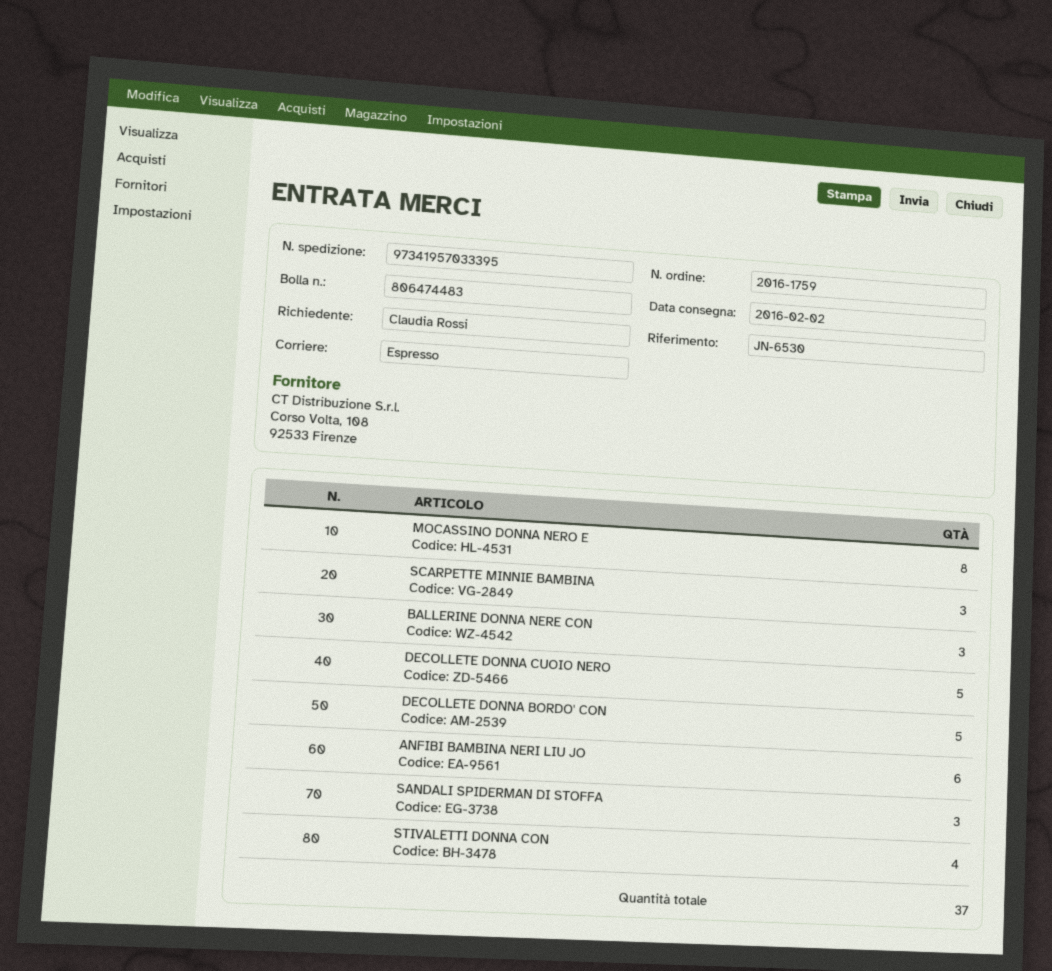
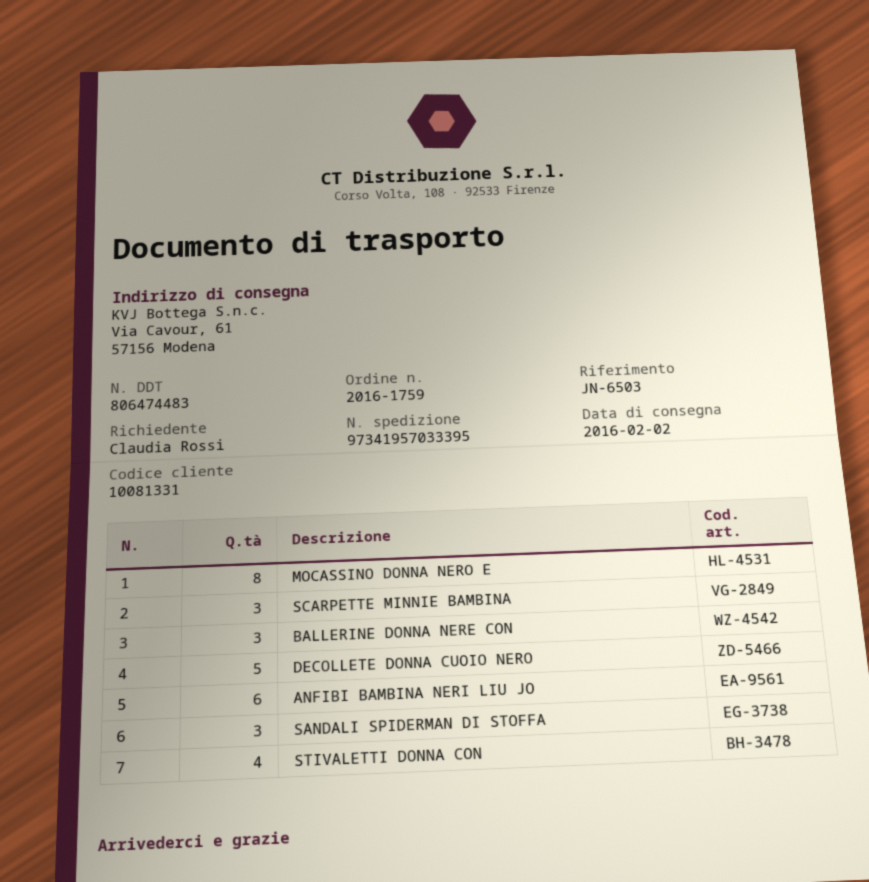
reference: JN-6530 -> JN-6503
DECOLLETE DONNA BORDO' CON: 5 -> none

